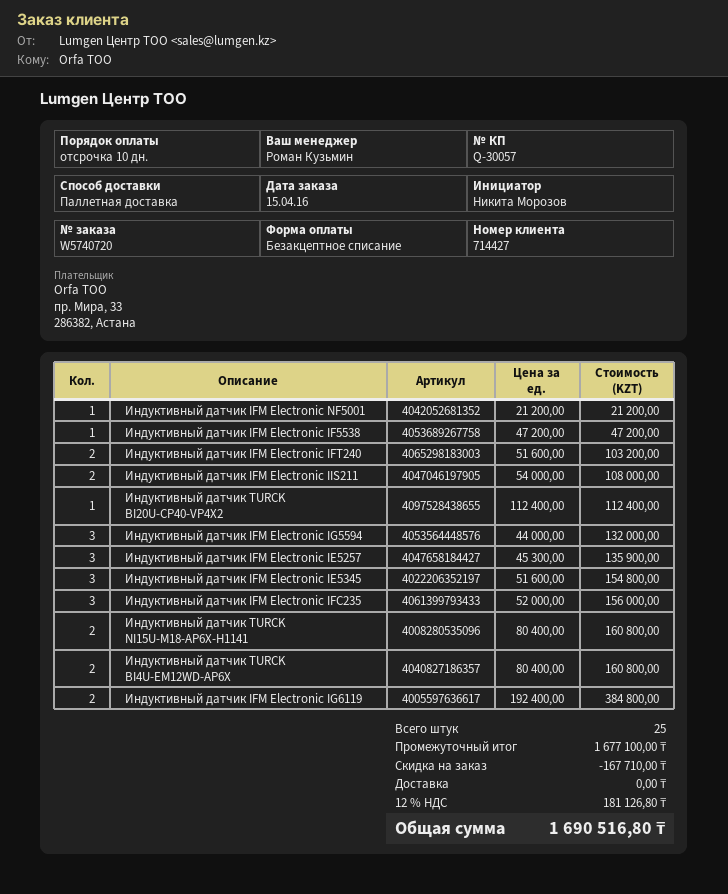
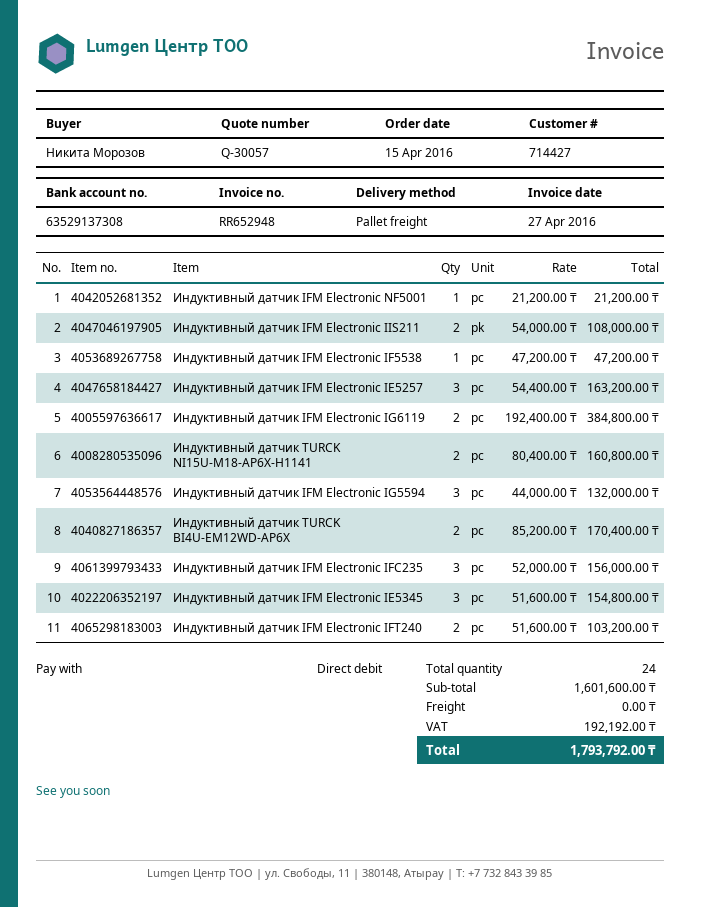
Индуктивный датчик TURCK BI20U-CP40-VP4X2: 1 x 112400.00 = 112400.00 -> none
Индуктивный датчик IFM Electronic IE5257: 3 x 45300.00 = 135900.00 -> 3 x 54400.00 = 163200.00
Индуктивный датчик TURCK BI4U-EM12WD-AP6X: 2 x 80400.00 = 160800.00 -> 2 x 85200.00 = 170400.00
total quantity: 25 -> 24
subtotal: 1677100.00 -> 1601600.00
discount: 167710.00 -> none
tax: 181126.80 -> 192192.00
total: 1690516.80 -> 1793792.00

